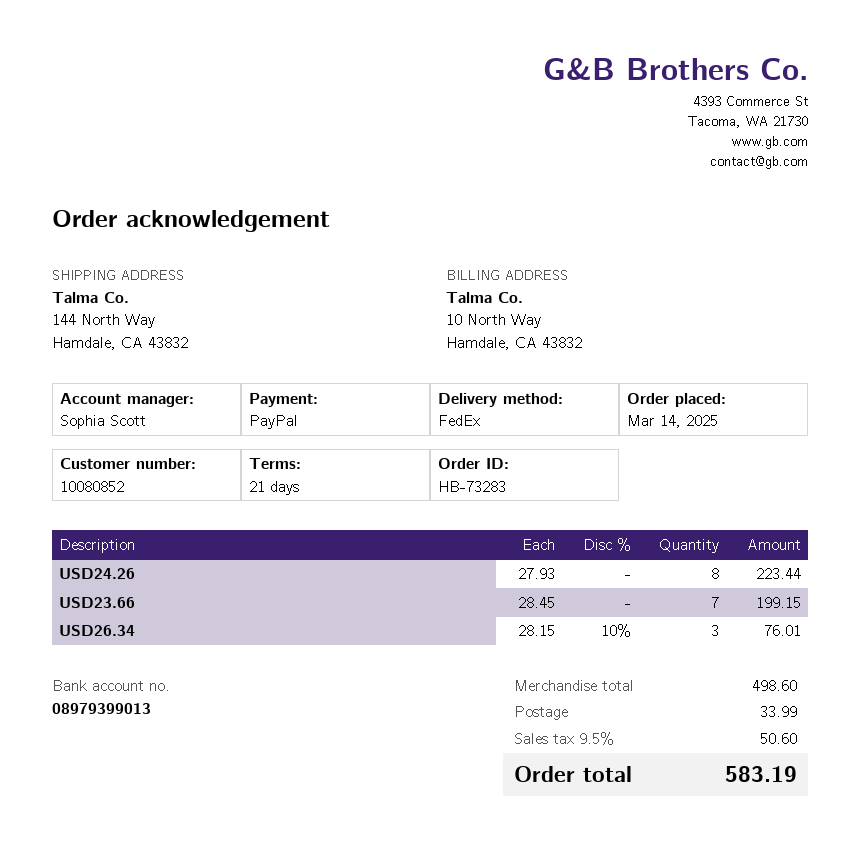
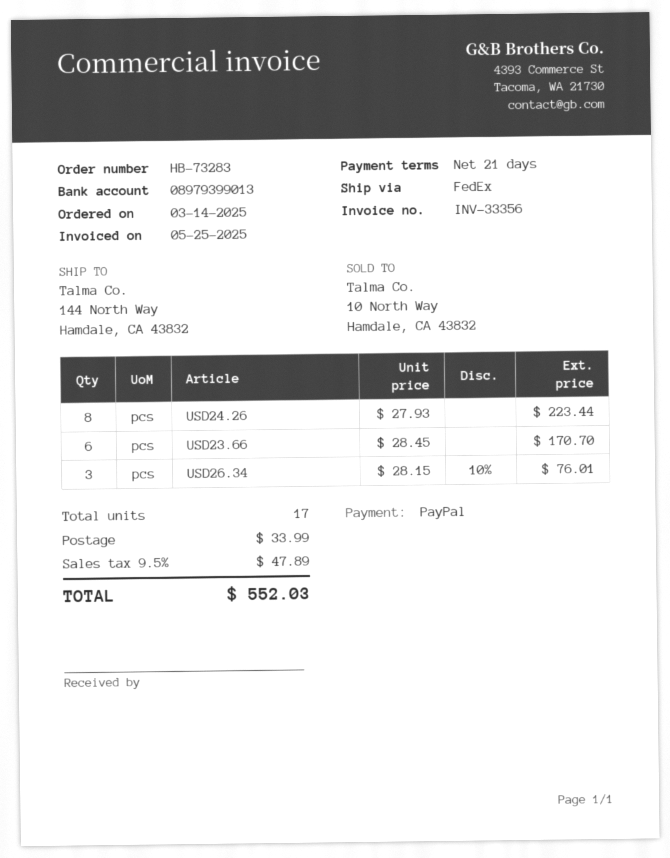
USD23.66: 7 x 28.45 = 199.15 -> 6 x 28.45 = 170.70
tax: 9.5% = 50.60 -> 9.5% = 47.89
total: 583.19 -> 552.03

